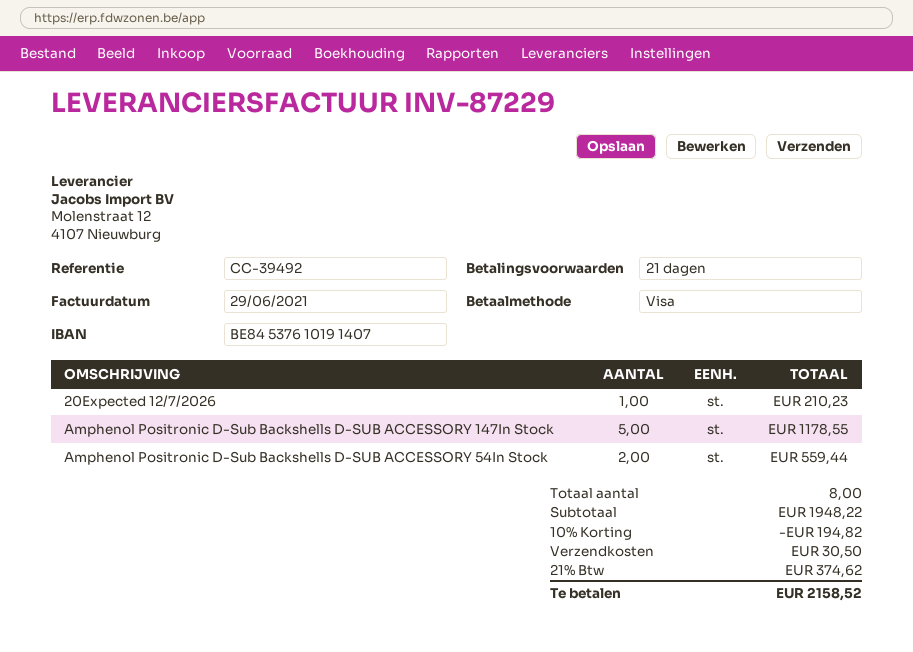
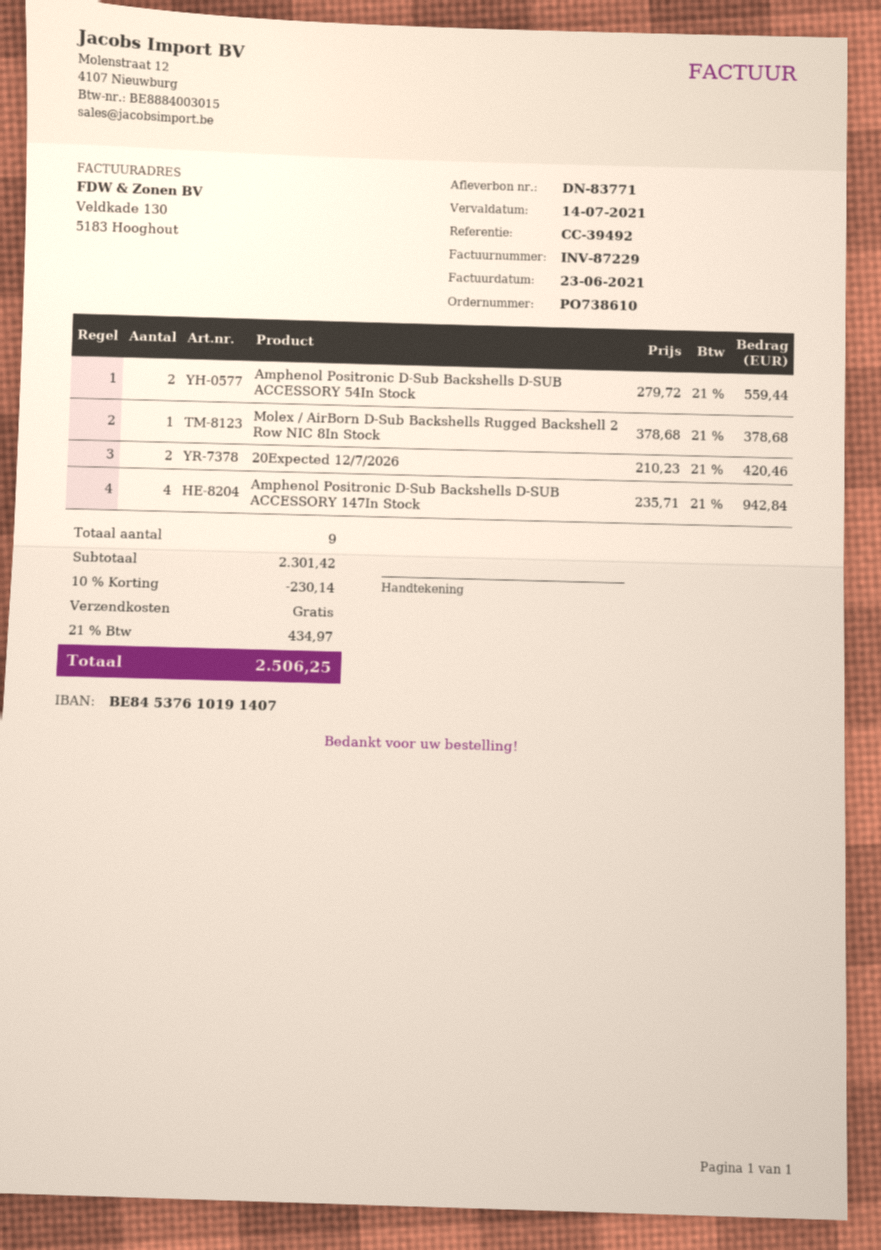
invoice date: 2021-06-29 -> 2021-06-23
20Expected 12/7/2026: 1 for 210.23 -> 2 for 420.46
Amphenol Positronic D-Sub Backshells D-SUB ACCESSORY 147In Stock: 5 for 1178.55 -> 4 for 942.84
Molex / AirBorn D-Sub Backshells Rugged Backshell 2 Row NIC 8In Stock: none -> 1 for 378.68
total quantity: 8 -> 9
subtotal: 1948.22 -> 2301.42
discount: 10% = 194.82 -> 10% = 230.14
shipping: 30.50 -> 0.00
tax: 21% = 374.62 -> 21% = 434.97
total: 2158.52 -> 2506.25

